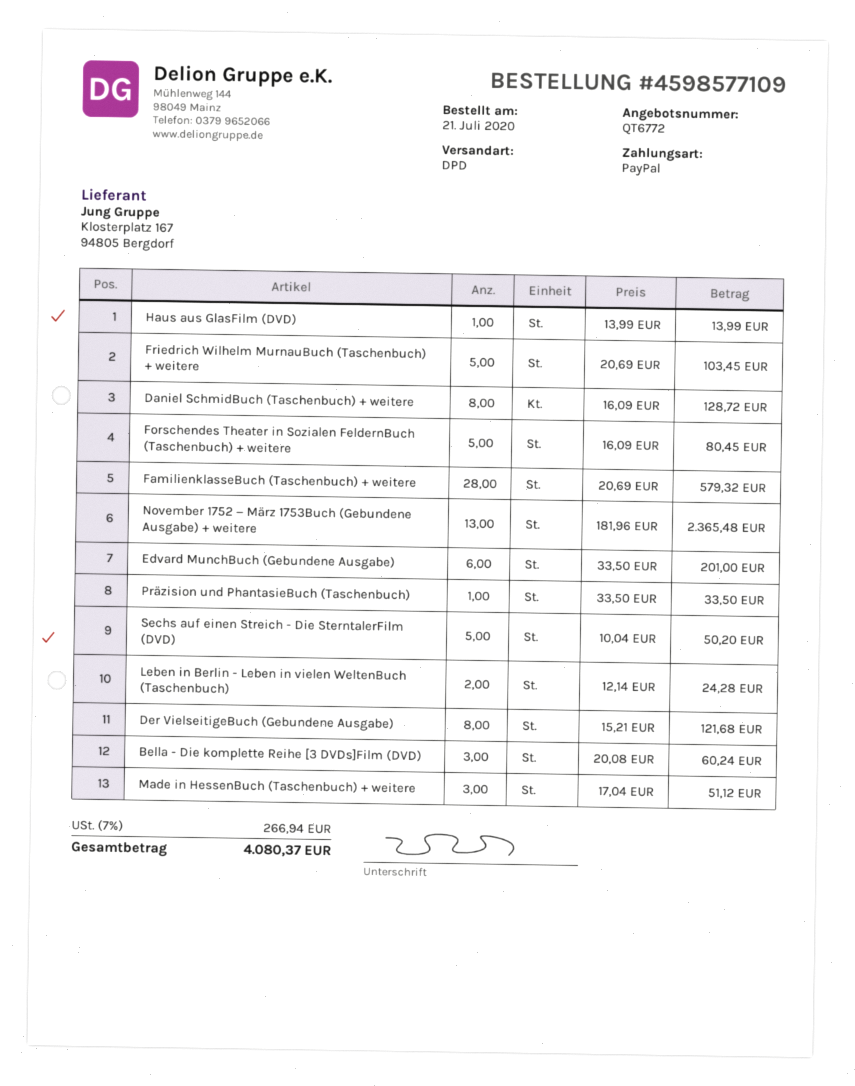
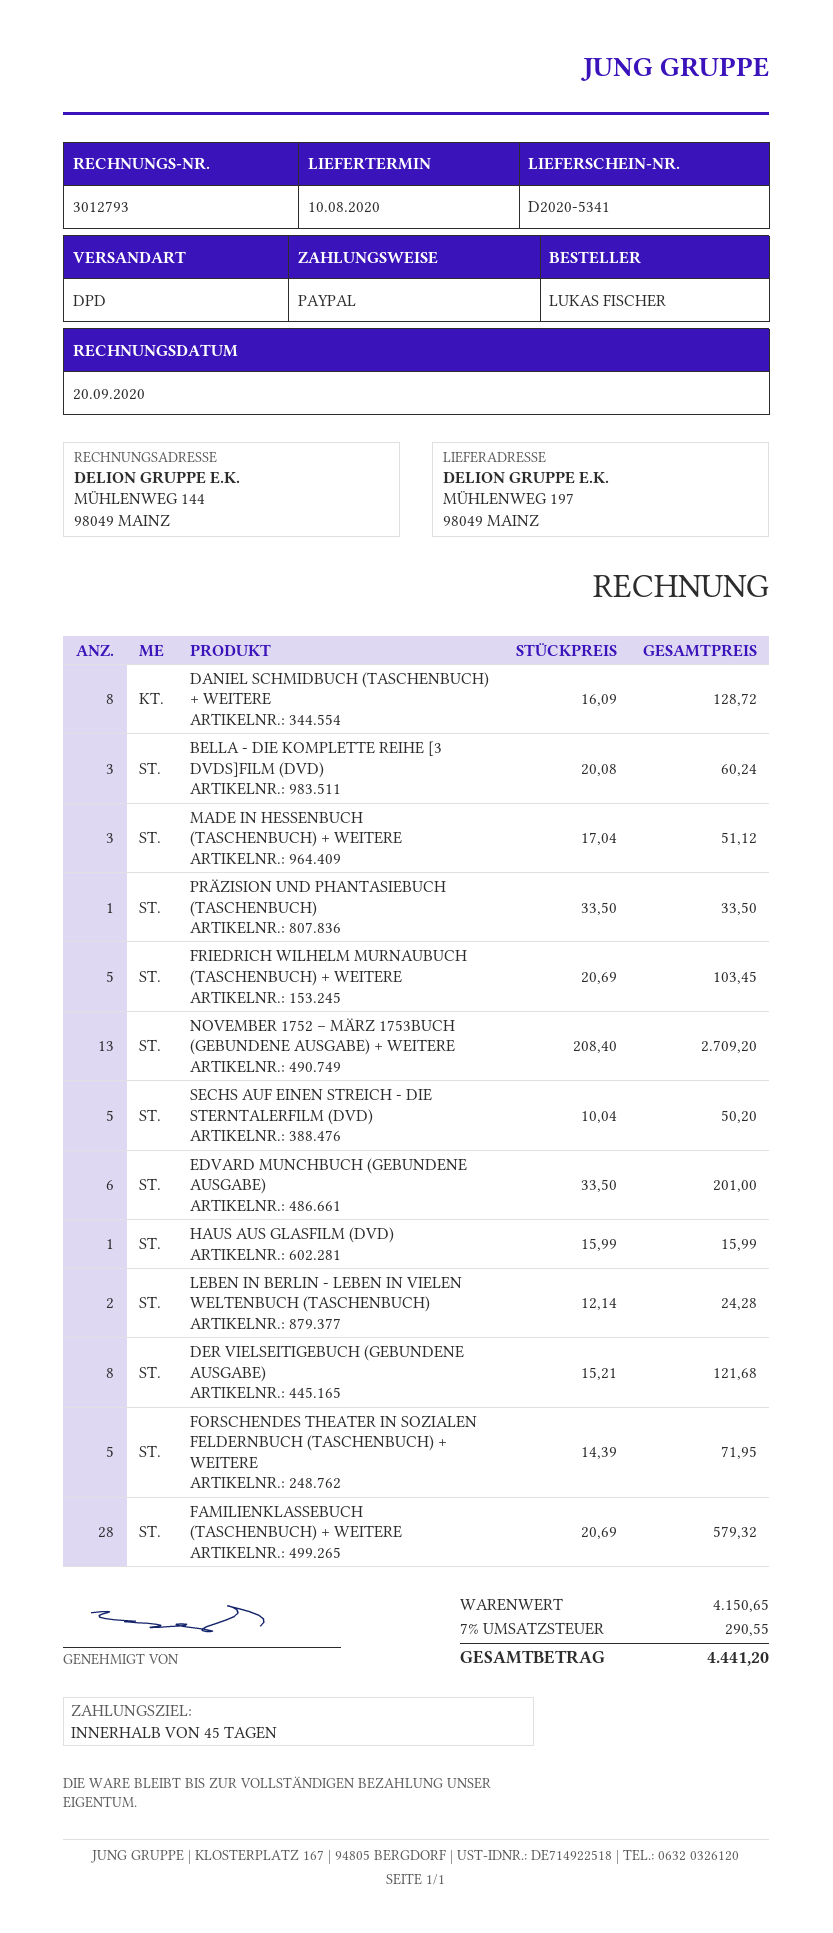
Haus aus GlasFilm (DVD): 1 x 13.99 = 13.99 -> 1 x 15.99 = 15.99
Forschendes Theater in Sozialen FeldernBuch (Taschenbuch) + weitere: 5 x 16.09 = 80.45 -> 5 x 14.39 = 71.95
November 1752 − März 1753Buch (Gebundene Ausgabe) + weitere: 13 x 181.96 = 2365.48 -> 13 x 208.40 = 2709.20
tax: 7% = 266.94 -> 7% = 290.55
total: 4080.37 -> 4441.20

